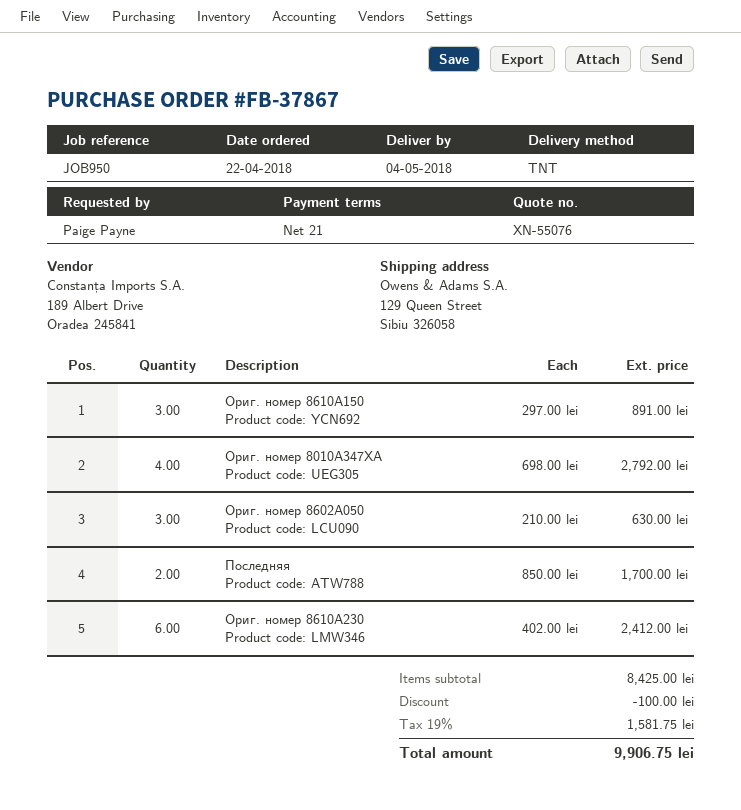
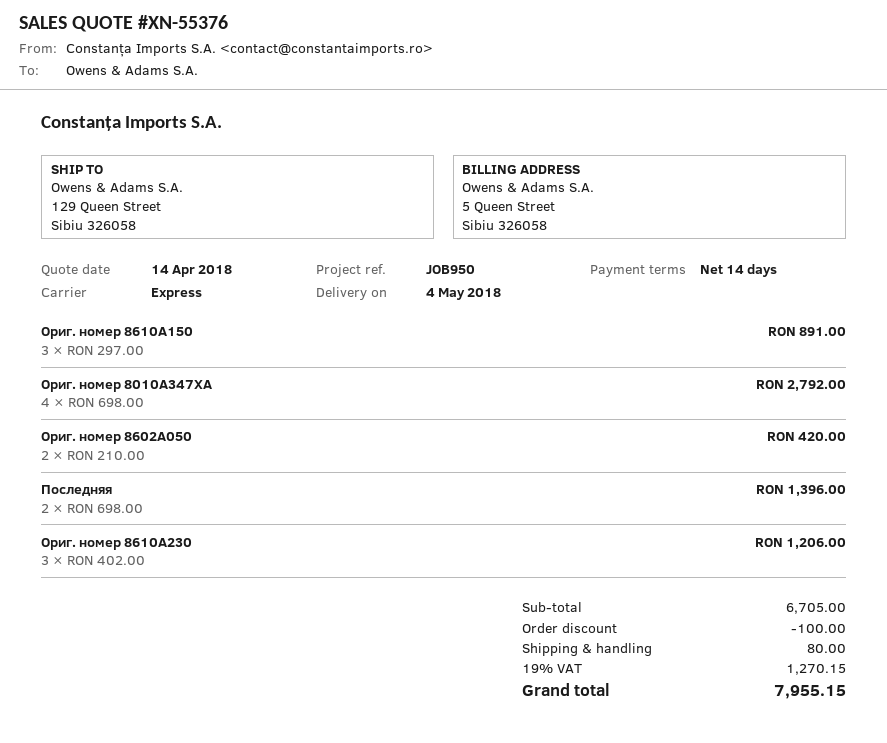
quote number: XN-55076 -> XN-55376
payment terms: 21 days -> 14 days
shipping method: TNT -> express
Ориг. номер 8602A050: 3 x 210.00 = 630.00 -> 2 x 210.00 = 420.00
Последняя: 2 x 850.00 = 1700.00 -> 2 x 698.00 = 1396.00
Ориг. номер 8610A230: 6 x 402.00 = 2412.00 -> 3 x 402.00 = 1206.00
subtotal: 8425.00 -> 6705.00
shipping: none -> 80.00
tax: 19% = 1581.75 -> 19% = 1270.15
total: 9906.75 -> 7955.15

